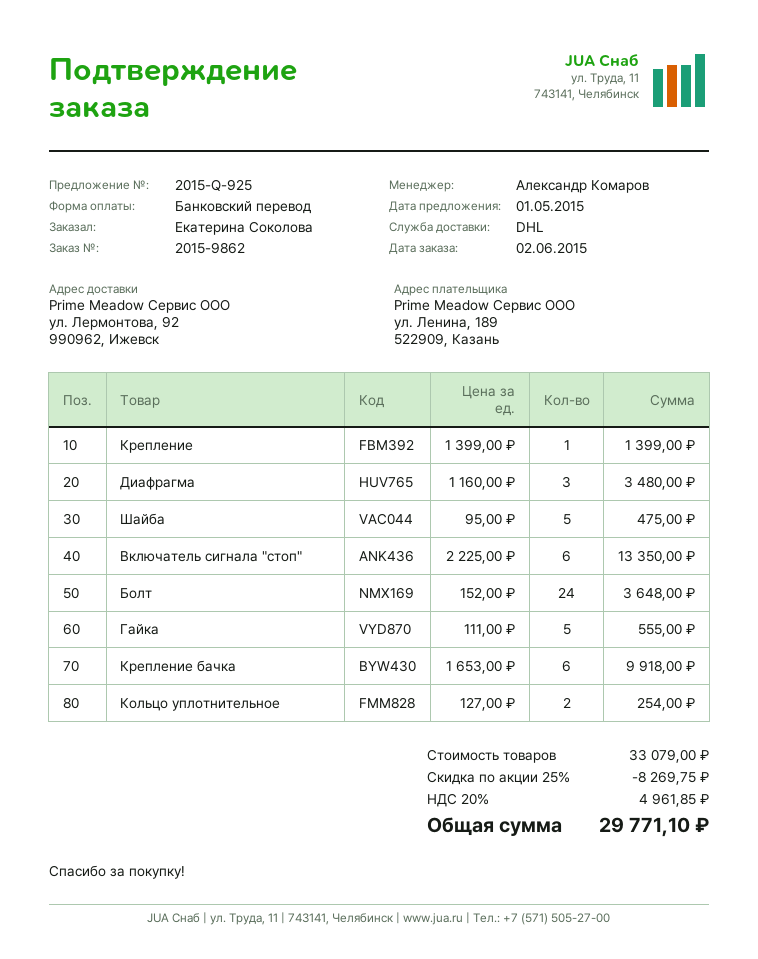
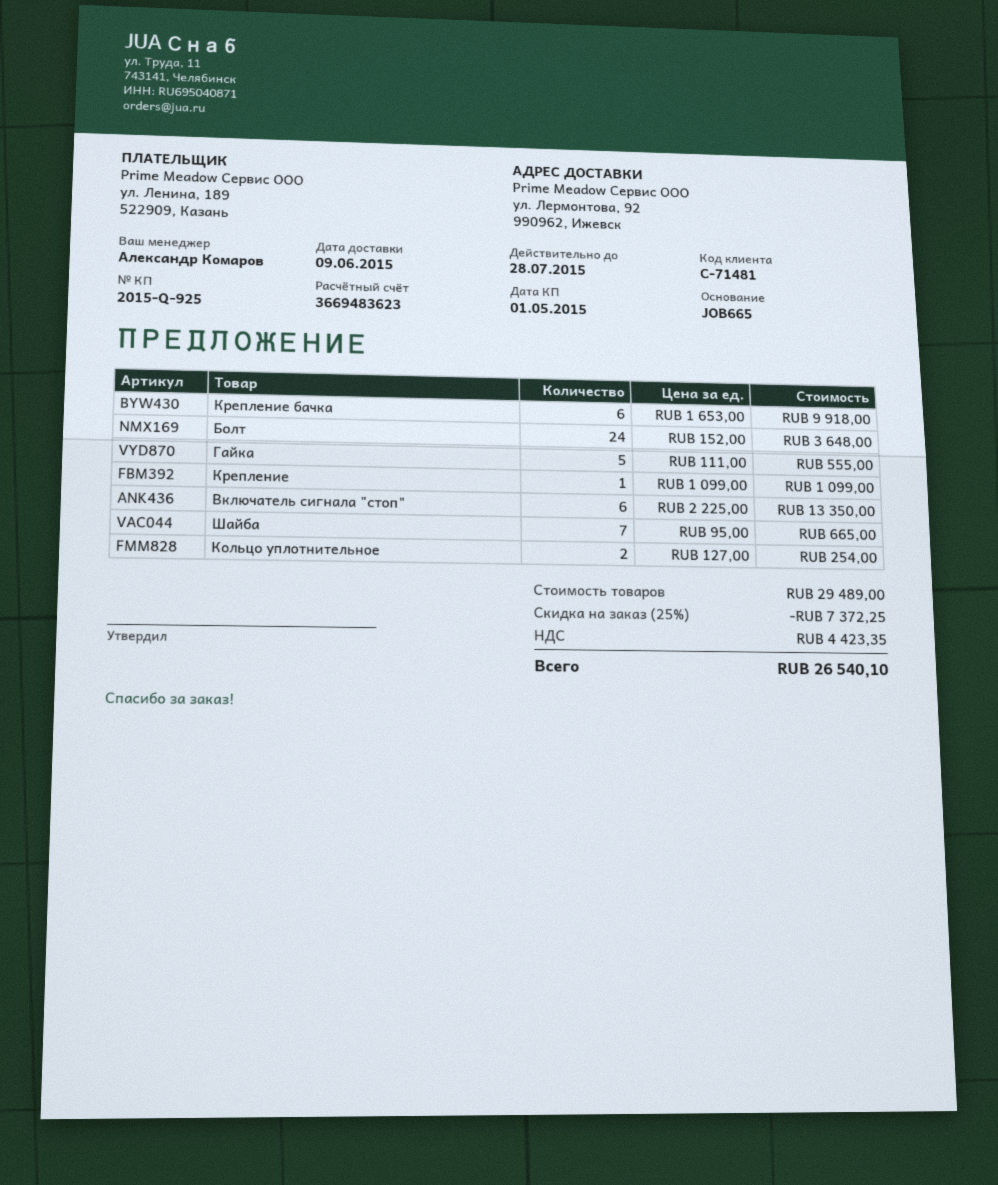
Крепление: 1 x 1399.00 = 1399.00 -> 1 x 1099.00 = 1099.00
Диафрагма: 3 x 1160.00 = 3480.00 -> none
Шайба: 5 x 95.00 = 475.00 -> 7 x 95.00 = 665.00
subtotal: 33079.00 -> 29489.00
discount: 25% = 8269.75 -> 25% = 7372.25
tax: 4961.85 -> 4423.35
total: 29771.10 -> 26540.10

